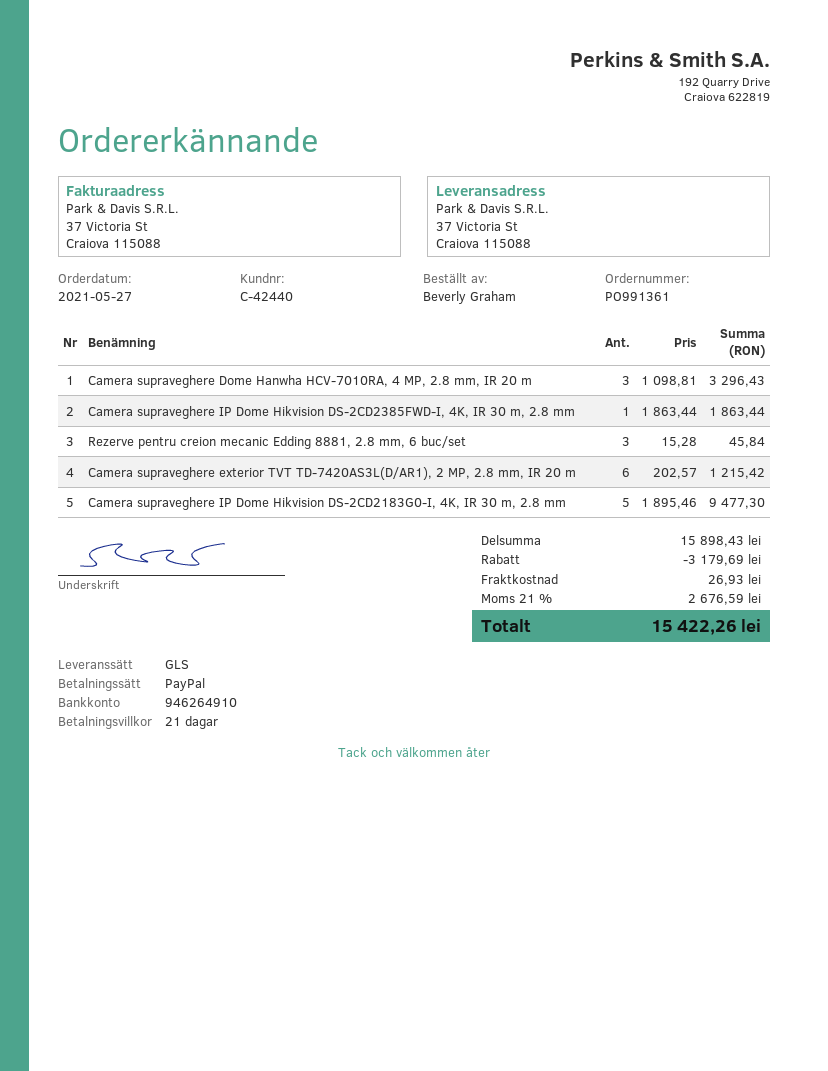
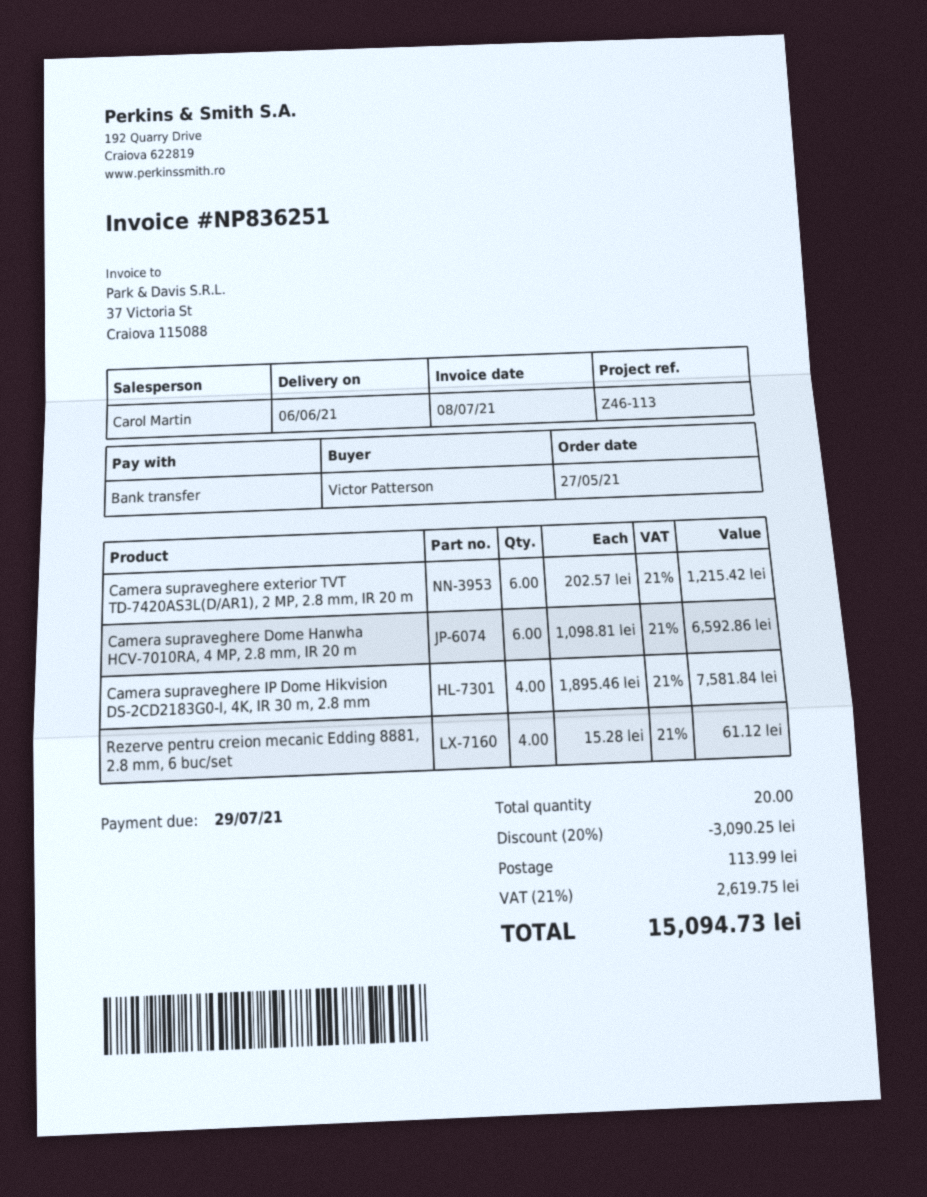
ordered by: Beverly Graham -> Victor Patterson
payment method: PayPal -> bank transfer
Camera supraveghere Dome Hanwha HCV-7010RA, 4 MP, 2.8 mm, IR 20 m: 3 x 1098.81 = 3296.43 -> 6 x 1098.81 = 6592.86
Camera supraveghere IP Dome Hikvision DS-2CD2385FWD-I, 4K, IR 30 m, 2.8 mm: 1 x 1863.44 = 1863.44 -> none
Rezerve pentru creion mecanic Edding 8881, 2.8 mm, 6 buc/set: 3 x 15.28 = 45.84 -> 4 x 15.28 = 61.12
Camera supraveghere IP Dome Hikvision DS-2CD2183G0-I, 4K, IR 30 m, 2.8 mm: 5 x 1895.46 = 9477.30 -> 4 x 1895.46 = 7581.84
discount: 3179.69 -> 3090.25
shipping: 26.93 -> 113.99
tax: 21% = 2676.59 -> 21% = 2619.75
total: 15422.26 -> 15094.73

